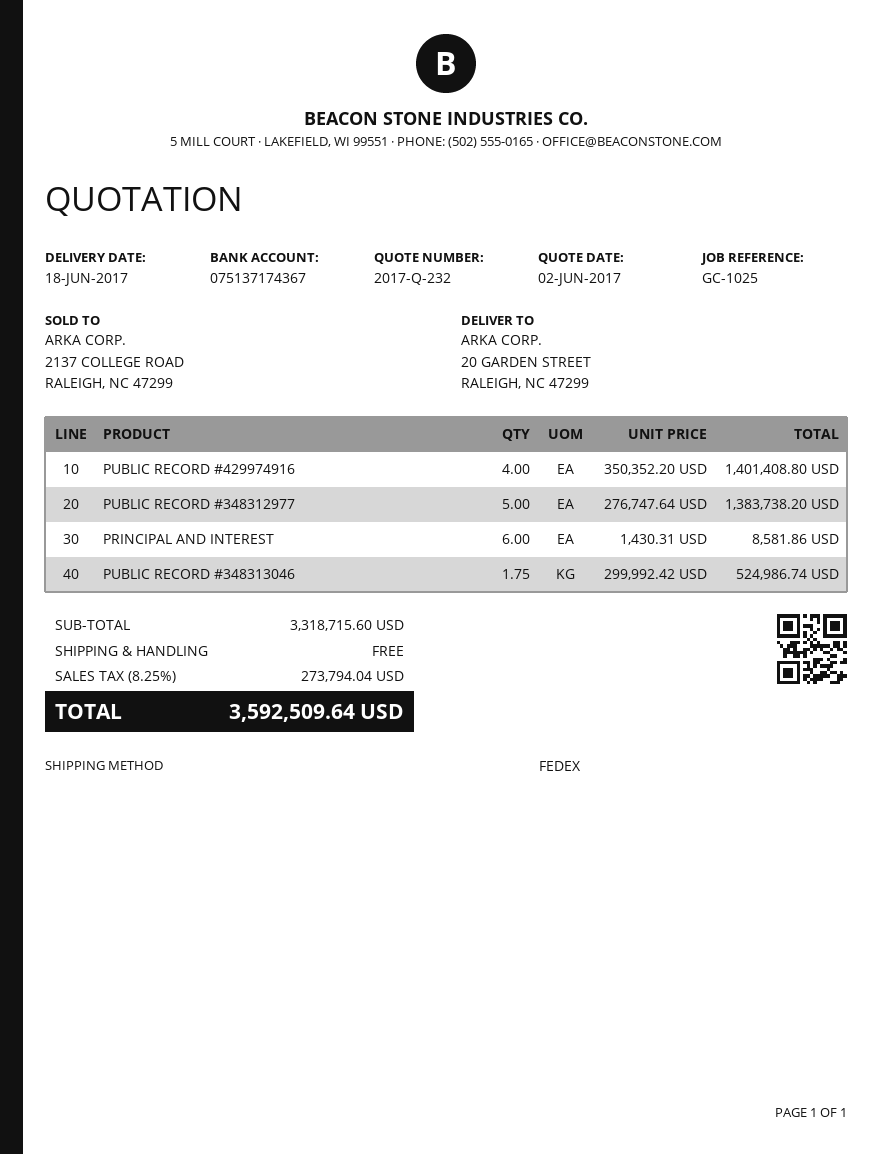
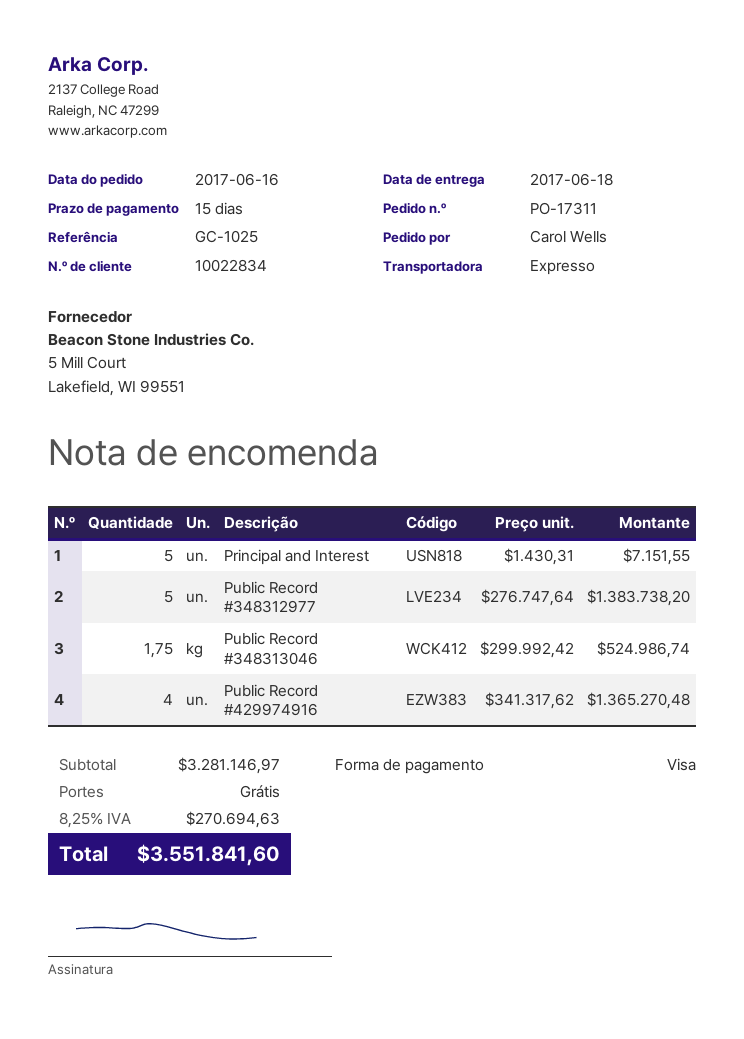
shipping method: FedEx -> express
PUBLIC RECORD #429974916: 4 x 350352.20 = 1401408.80 -> 4 x 341317.62 = 1365270.48
PRINCIPAL AND INTEREST: 6 x 1430.31 = 8581.86 -> 5 x 1430.31 = 7151.55
subtotal: 3318715.60 -> 3281146.97
tax: 8.25% = 273794.04 -> 8.25% = 270694.63
total: 3592509.64 -> 3551841.60

